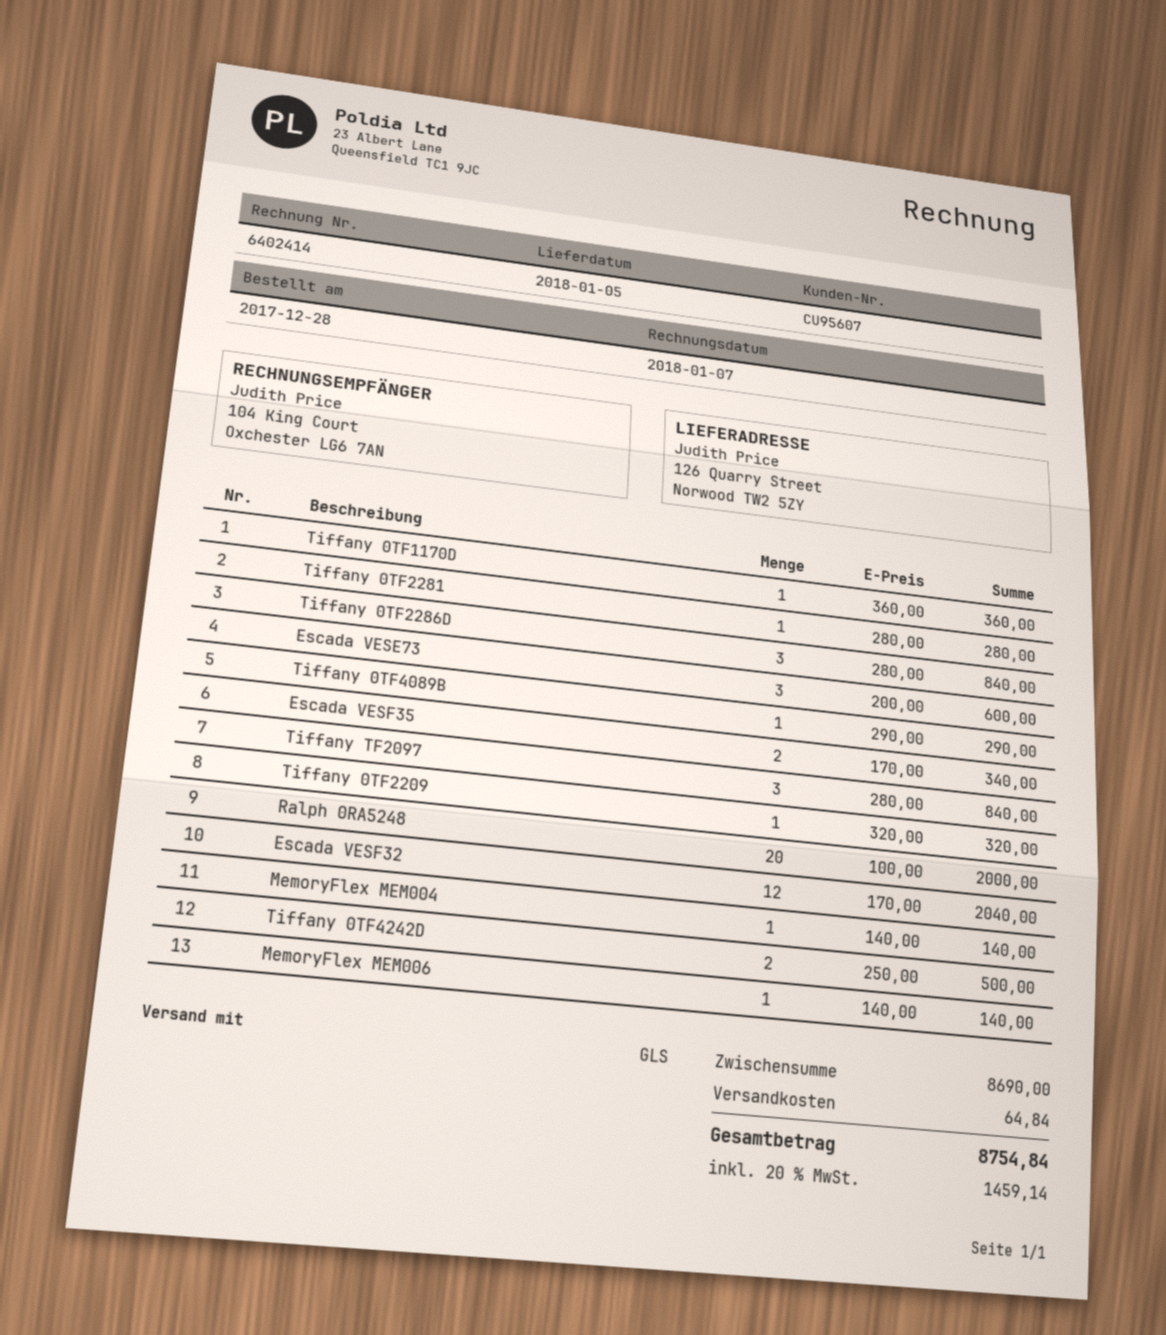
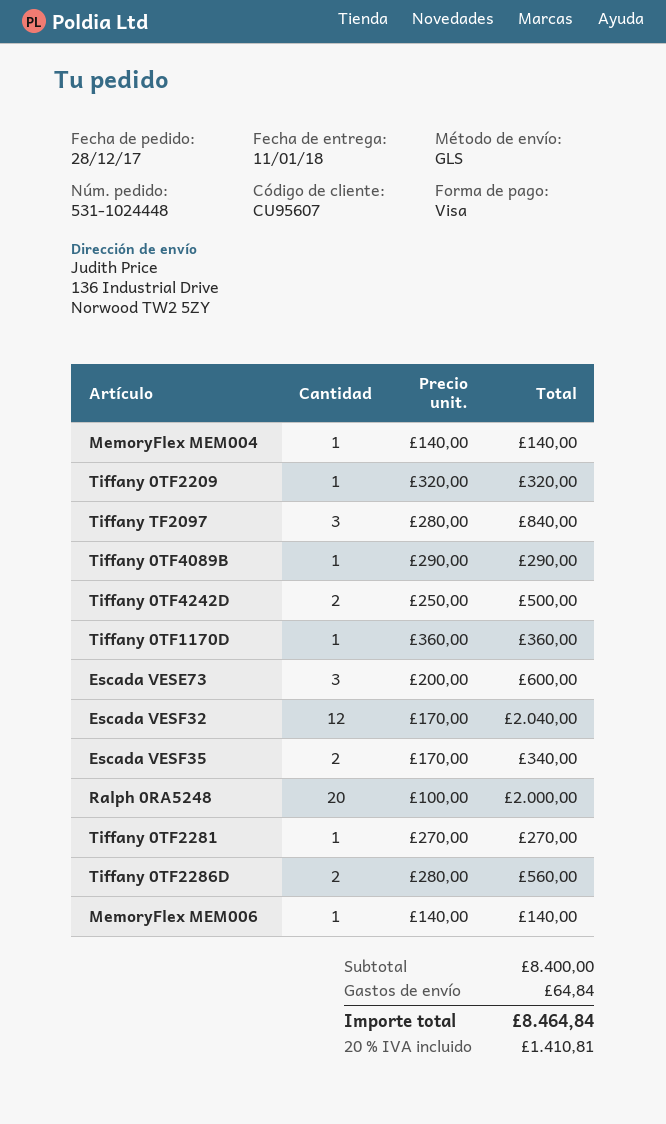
delivery date: 2018-01-05 -> 2018-01-11
ship to: 126 Quarry Street, Norwood TW2 5ZY -> 136 Industrial Drive, Norwood TW2 5ZY
Tiffany 0TF2281: 1 x 280.00 = 280.00 -> 1 x 270.00 = 270.00
Tiffany 0TF2286D: 3 x 280.00 = 840.00 -> 2 x 280.00 = 560.00
subtotal: 8690.00 -> 8400.00
tax: 20% = 1459.14 -> 20% = 1410.81
total: 8754.84 -> 8464.84

